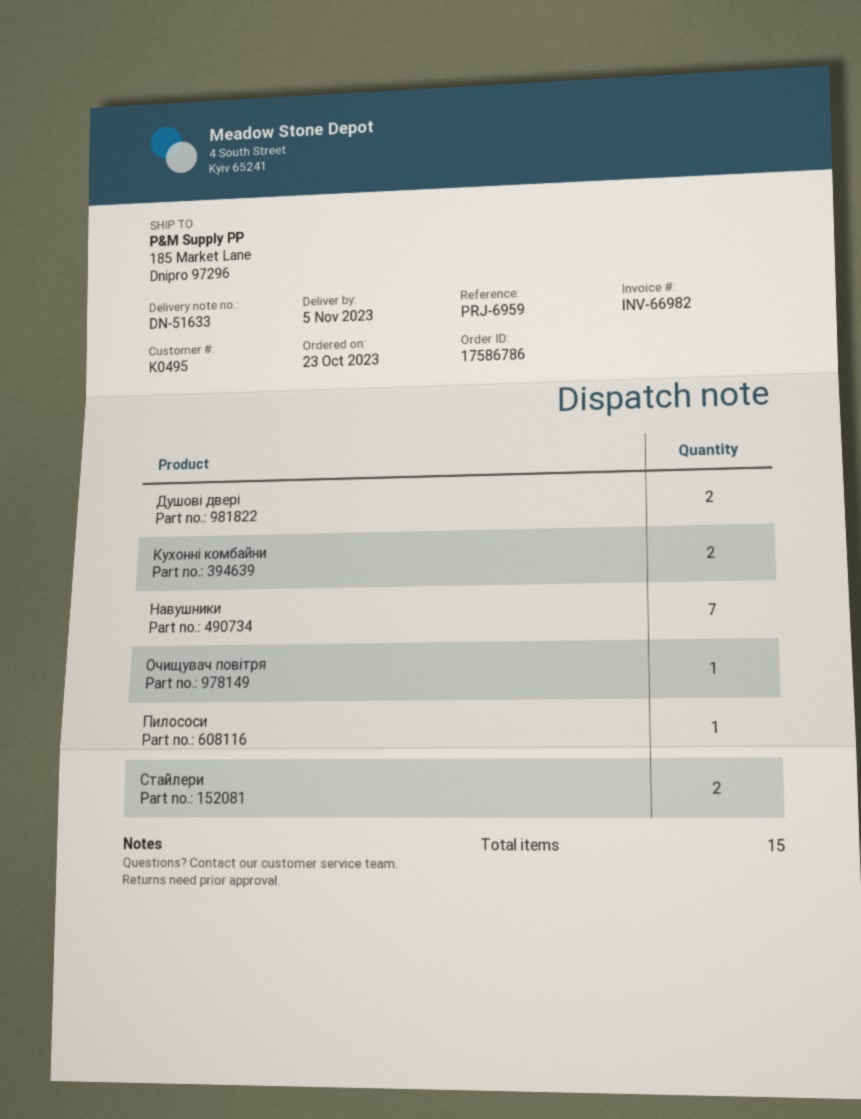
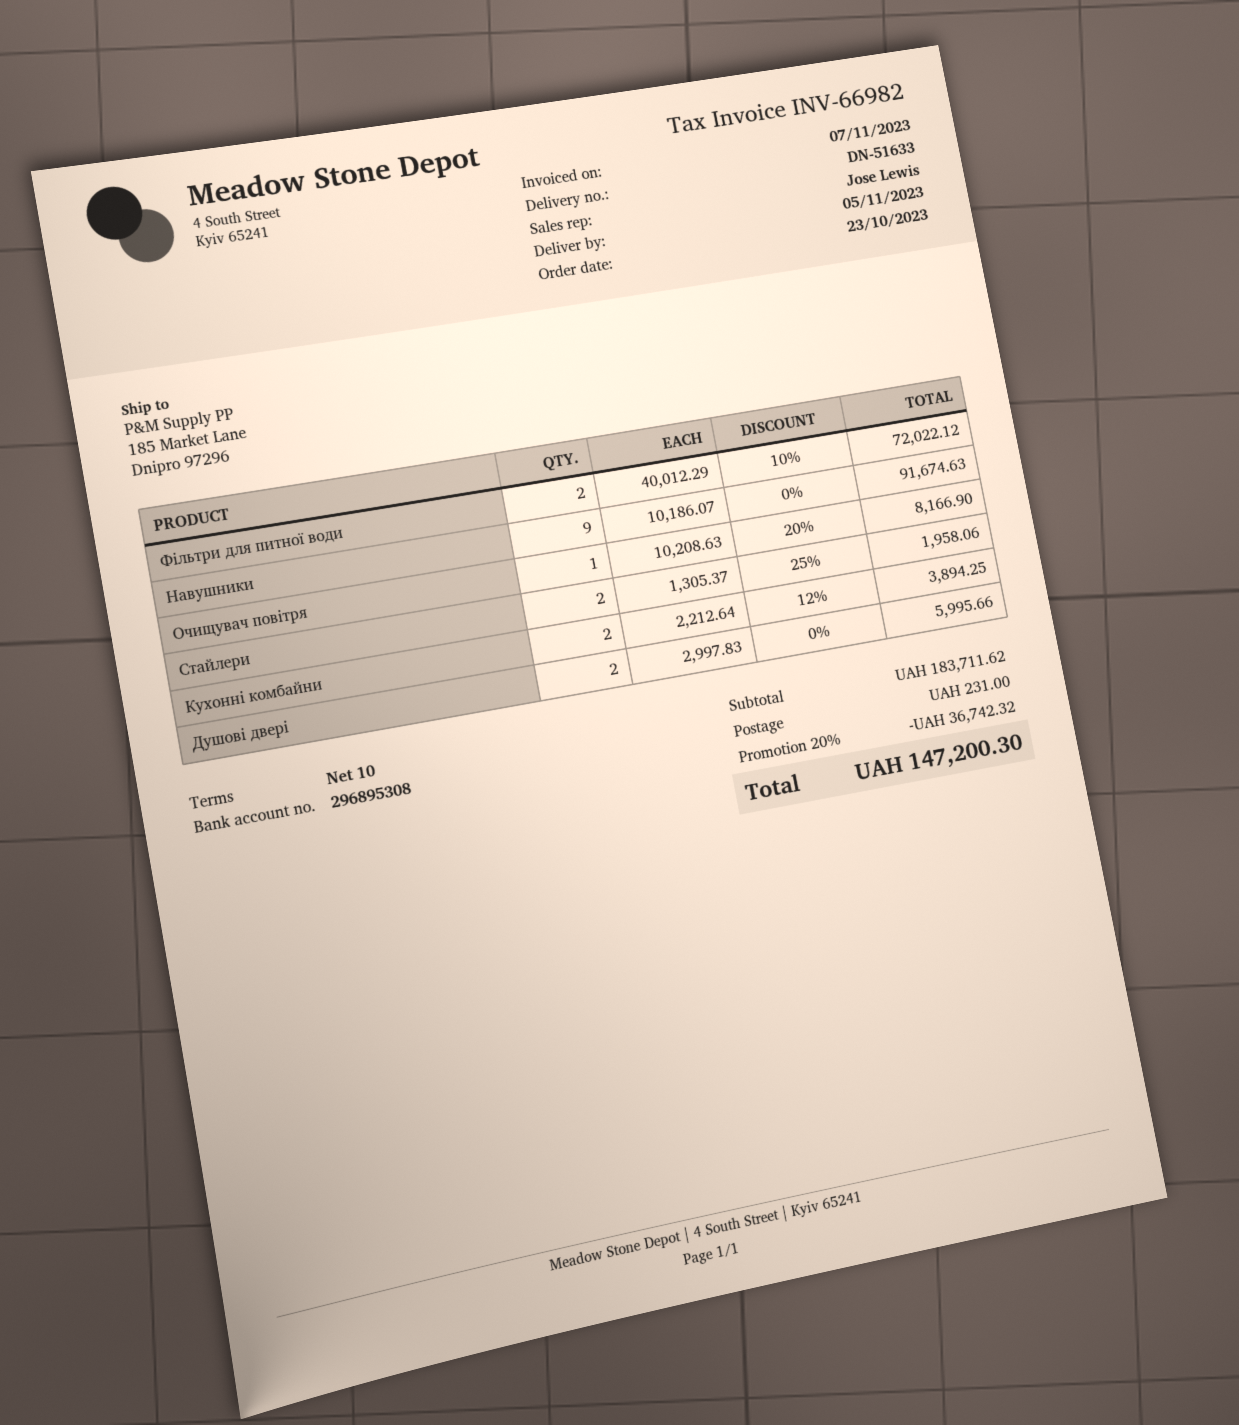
Навушники: 7 -> 9
Пилососи: 1 -> none
Фільтри для питної води: none -> 2

